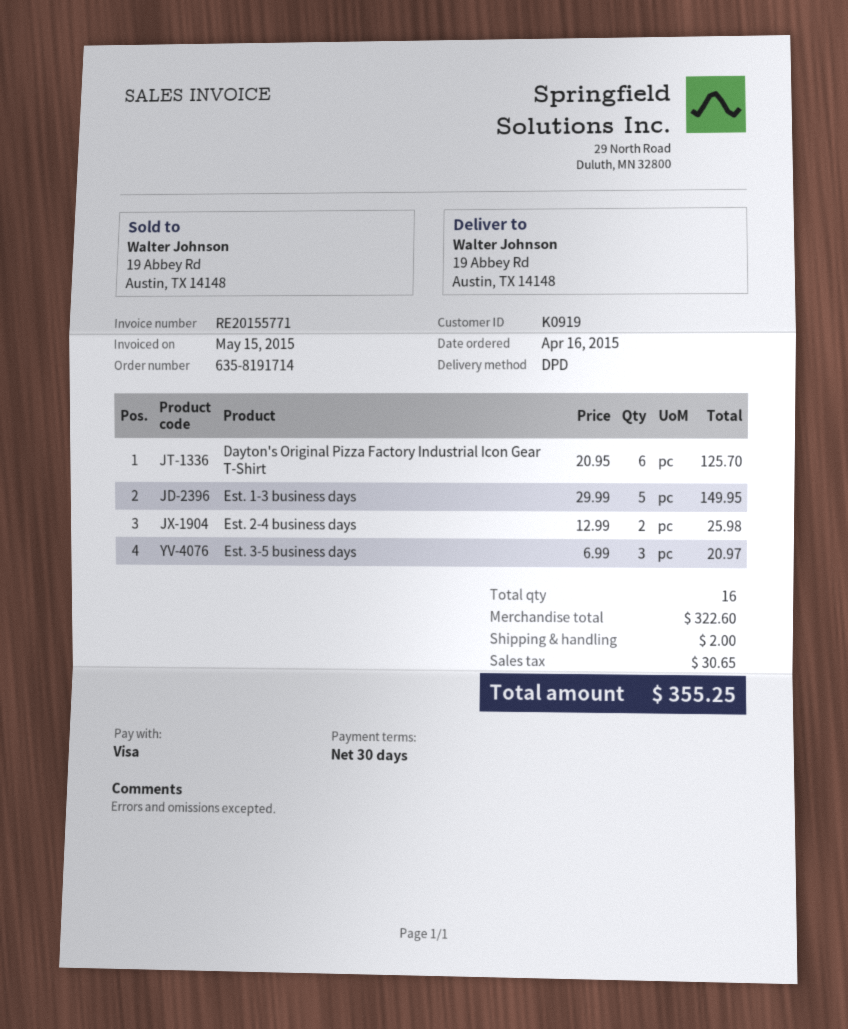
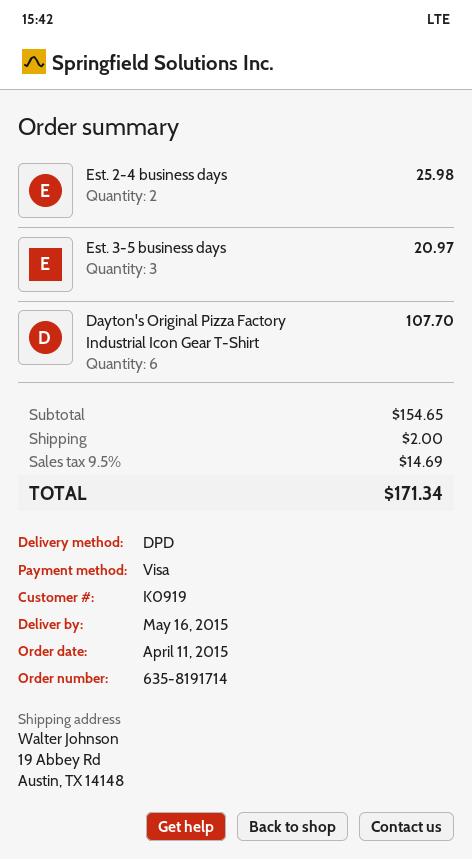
order date: 2015-04-16 -> 2015-04-11
Dayton's Original Pizza Factory Industrial Icon Gear T-Shirt: 6 for 125.70 -> 6 for 107.70
Est. 1-3 business days: 5 for 149.95 -> none
subtotal: 322.60 -> 154.65
tax: 30.65 -> 14.69
total: 355.25 -> 171.34

